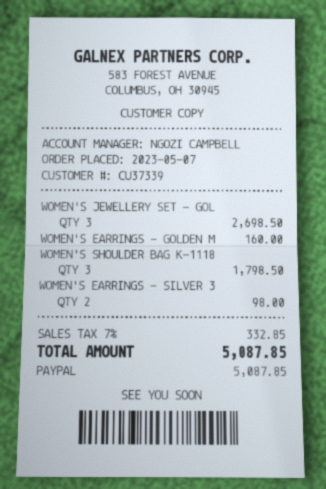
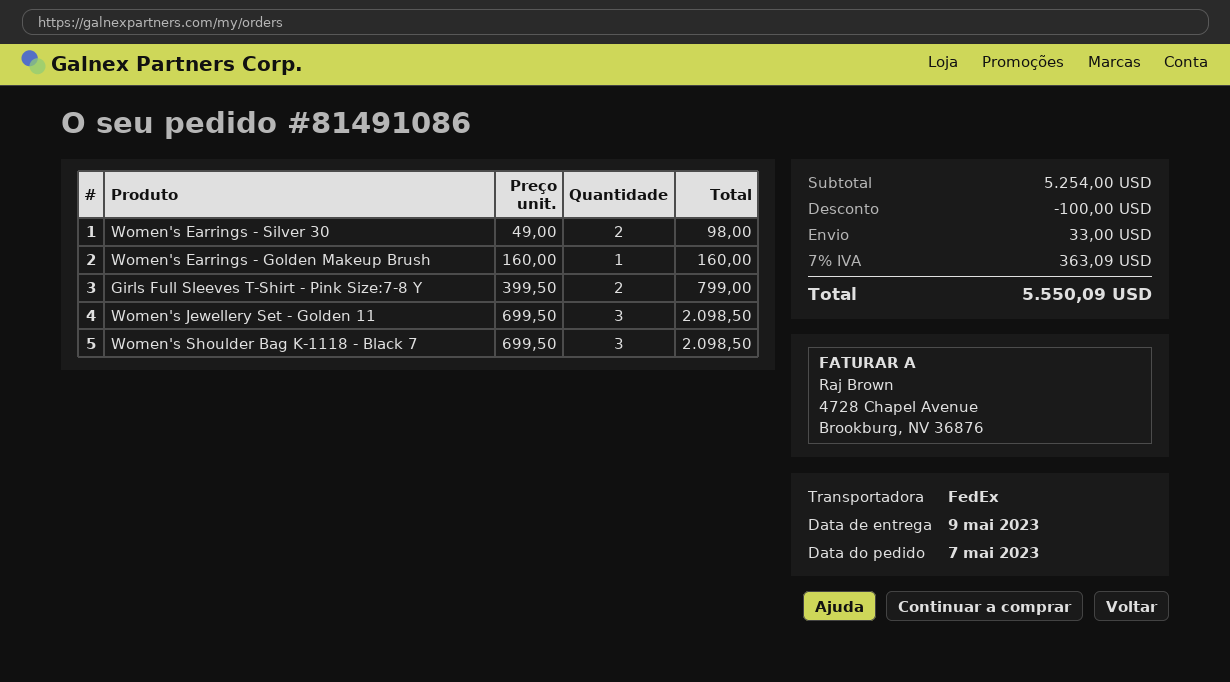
WOMEN'S JEWELLERY SET - GOL: 3 for 2698.50 -> 3 for 2098.50
WOMEN'S SHOULDER BAG K-1118: 3 for 1798.50 -> 3 for 2098.50
Girls Full Sleeves T-Shirt - Pink Size:7-8 Y: none -> 2 for 799.00
discount: none -> 100.00
shipping: none -> 33.00
tax: 7% = 332.85 -> 7% = 363.09
total: 5087.85 -> 5550.09

